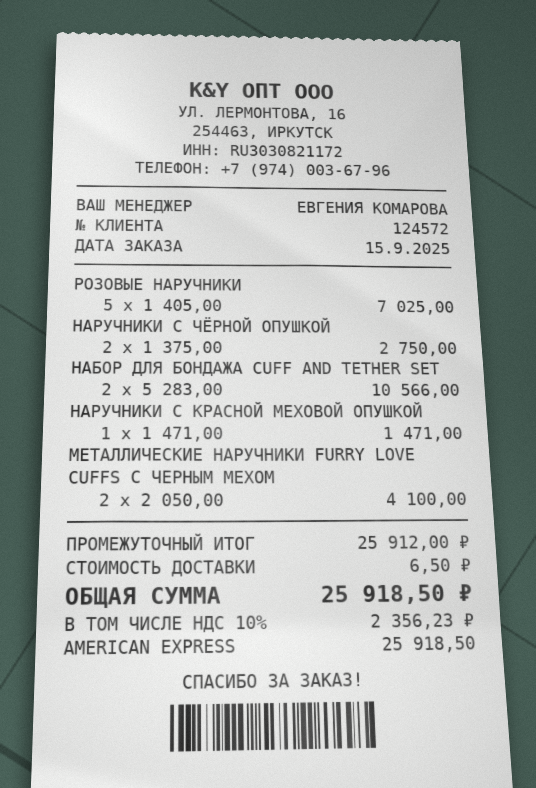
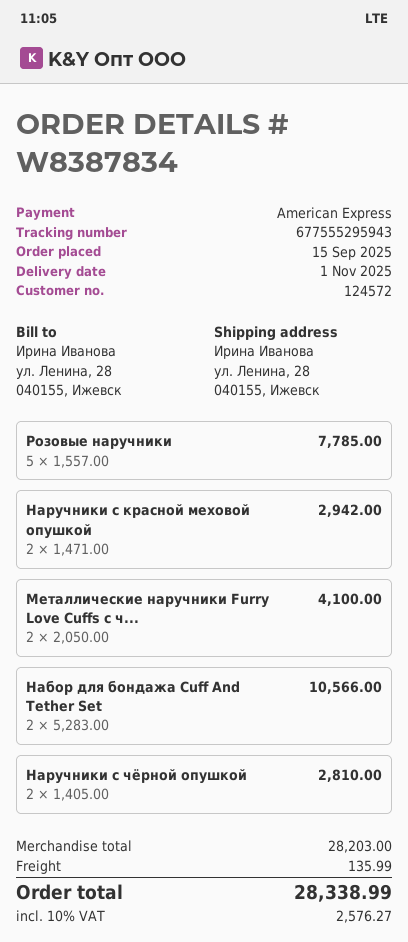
РОЗОВЫЕ НАРУЧНИКИ: 5 x 1405.00 = 7025.00 -> 5 x 1557.00 = 7785.00
НАРУЧНИКИ С ЧЁРНОЙ ОПУШКОЙ: 2 x 1375.00 = 2750.00 -> 2 x 1405.00 = 2810.00
НАРУЧНИКИ С КРАСНОЙ МЕХОВОЙ ОПУШКОЙ: 1 x 1471.00 = 1471.00 -> 2 x 1471.00 = 2942.00
subtotal: 25912.00 -> 28203.00
shipping: 6.50 -> 135.99
tax: 10% = 2356.23 -> 10% = 2576.27
total: 25918.50 -> 28338.99

